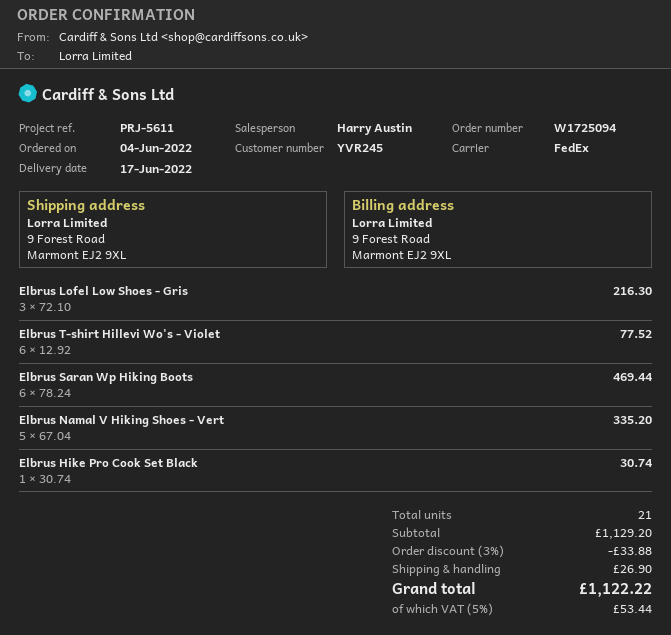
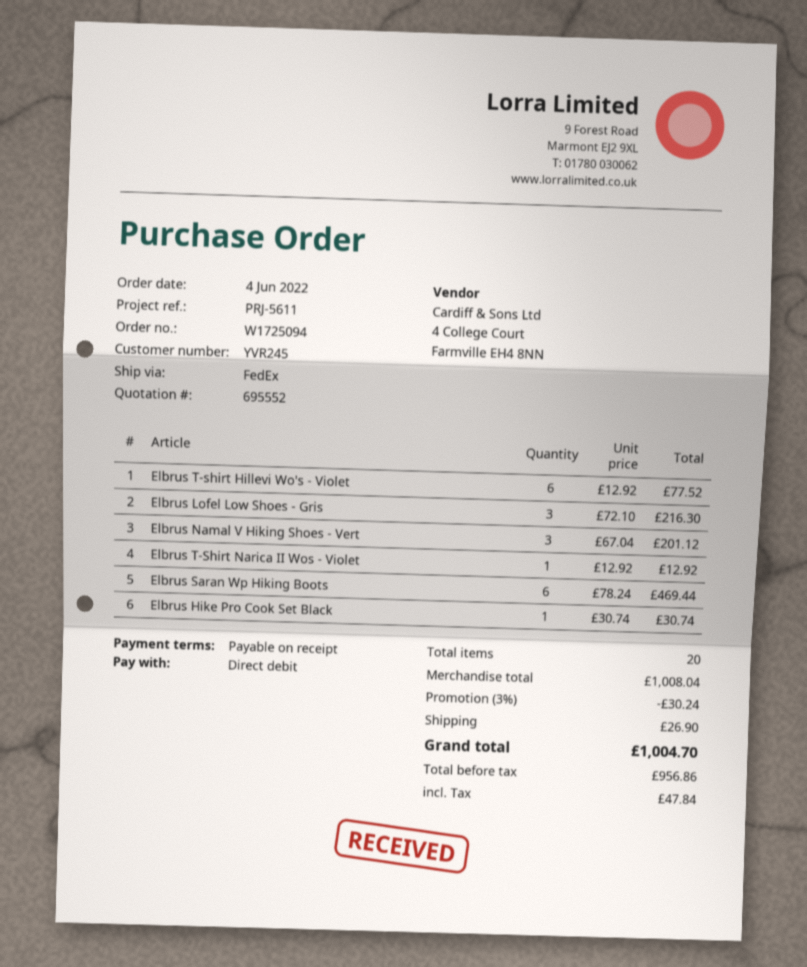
Elbrus Namal V Hiking Shoes - Vert: 5 x 67.04 = 335.20 -> 3 x 67.04 = 201.12
Elbrus T-Shirt Narica II Wos - Violet: none -> 1 x 12.92 = 12.92
total quantity: 21 -> 20
subtotal: 1129.20 -> 1008.04
discount: 3% = 33.88 -> 3% = 30.24
tax: 53.44 -> 47.84
total: 1122.22 -> 1004.70

